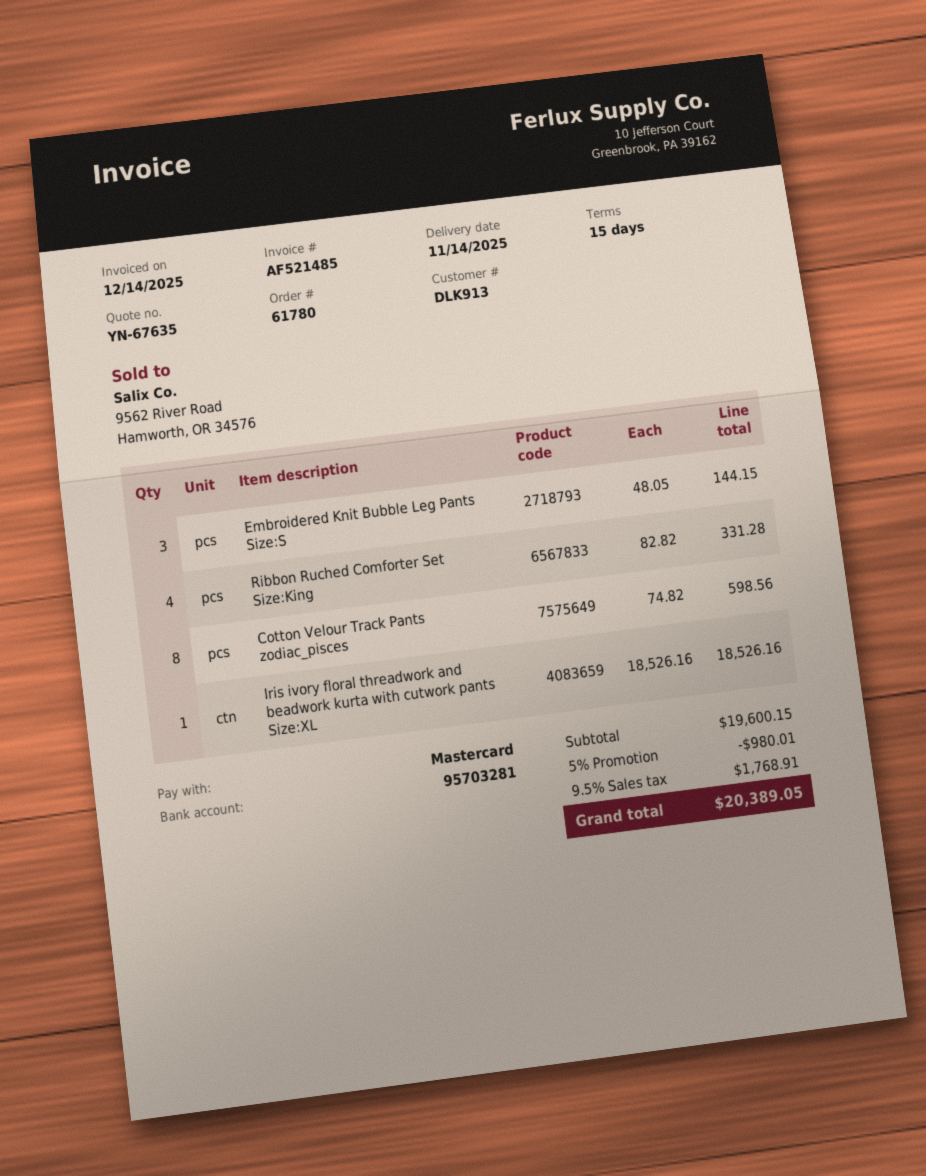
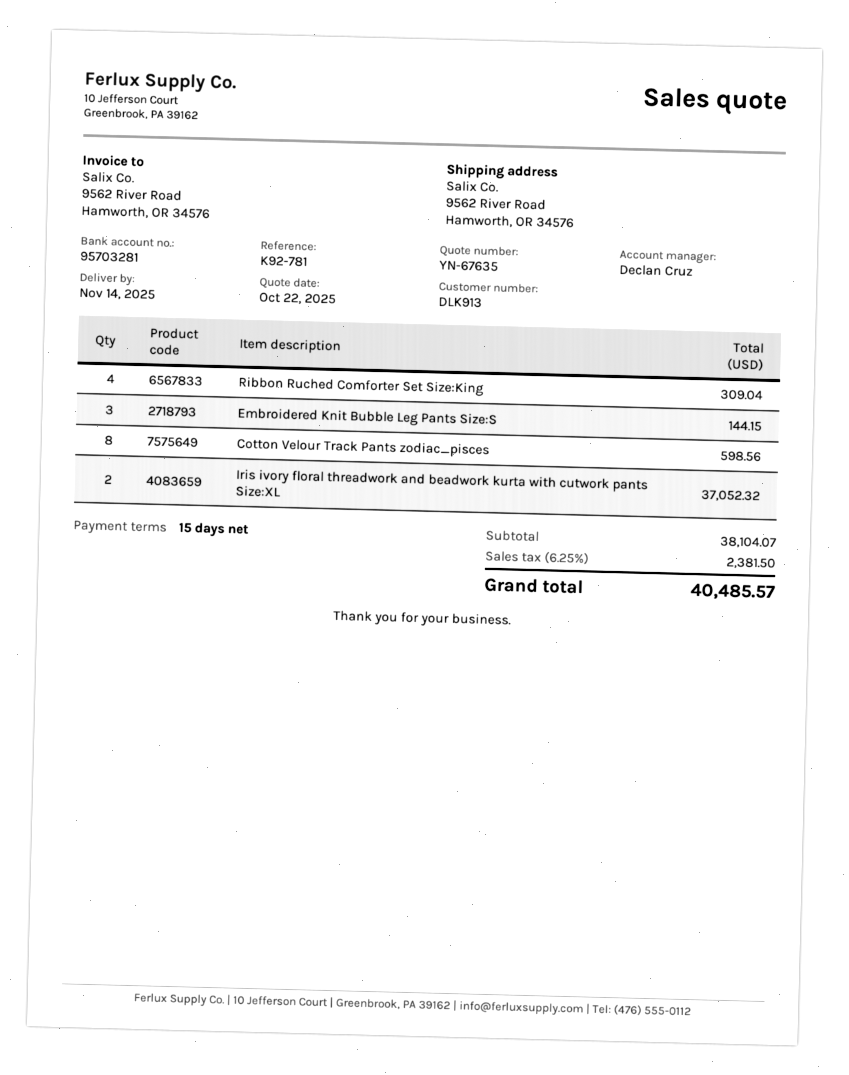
Ribbon Ruched Comforter Set Size:King: 4 for 331.28 -> 4 for 309.04
Iris ivory floral threadwork and beadwork kurta with cutwork pants Size:XL: 1 for 18526.16 -> 2 for 37052.32
subtotal: 19600.15 -> 38104.07
discount: 5% = 980.01 -> none
tax: 9.5% = 1768.91 -> 6.25% = 2381.50
total: 20389.05 -> 40485.57

